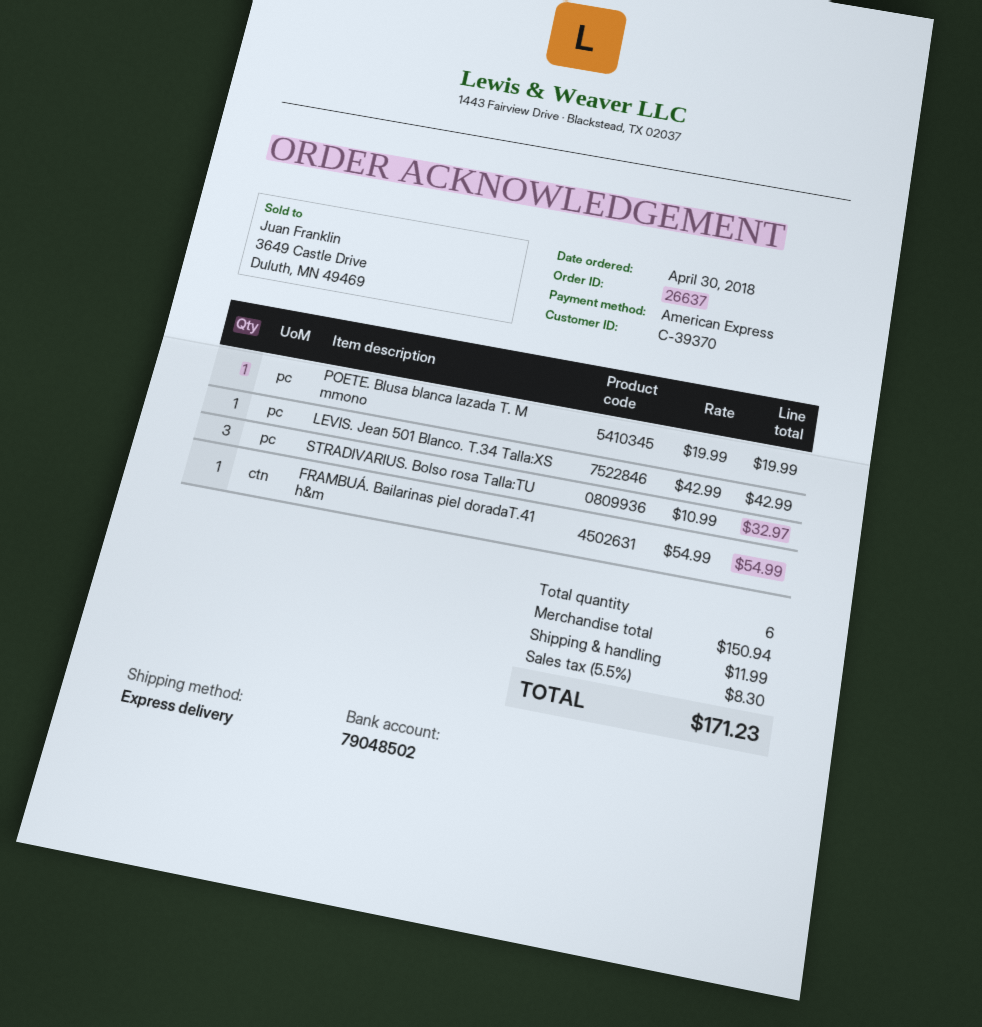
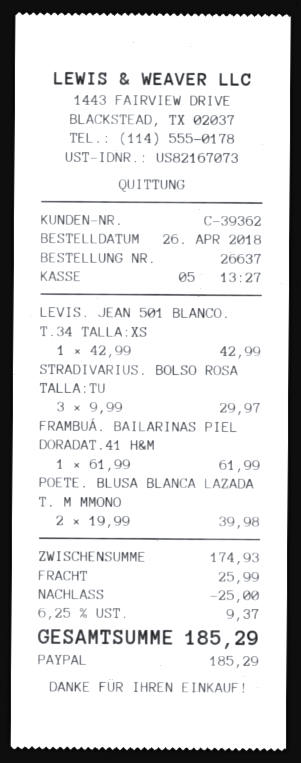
order date: 2018-04-30 -> 2018-04-26
customer number: C-39370 -> C-39362
payment method: American Express -> PayPal
POETE. Blusa blanca lazada T. M mmono: 1 x 19.99 = 19.99 -> 2 x 19.99 = 39.98
STRADIVARIUS. Bolso rosa Talla:TU: 3 x 10.99 = 32.97 -> 3 x 9.99 = 29.97
FRAMBUÁ. Bailarinas piel doradaT.41 h&m: 1 x 54.99 = 54.99 -> 1 x 61.99 = 61.99
subtotal: 150.94 -> 174.93
discount: none -> 25.00
shipping: 11.99 -> 25.99
tax: 5.5% = 8.30 -> 6.25% = 9.37
total: 171.23 -> 185.29

